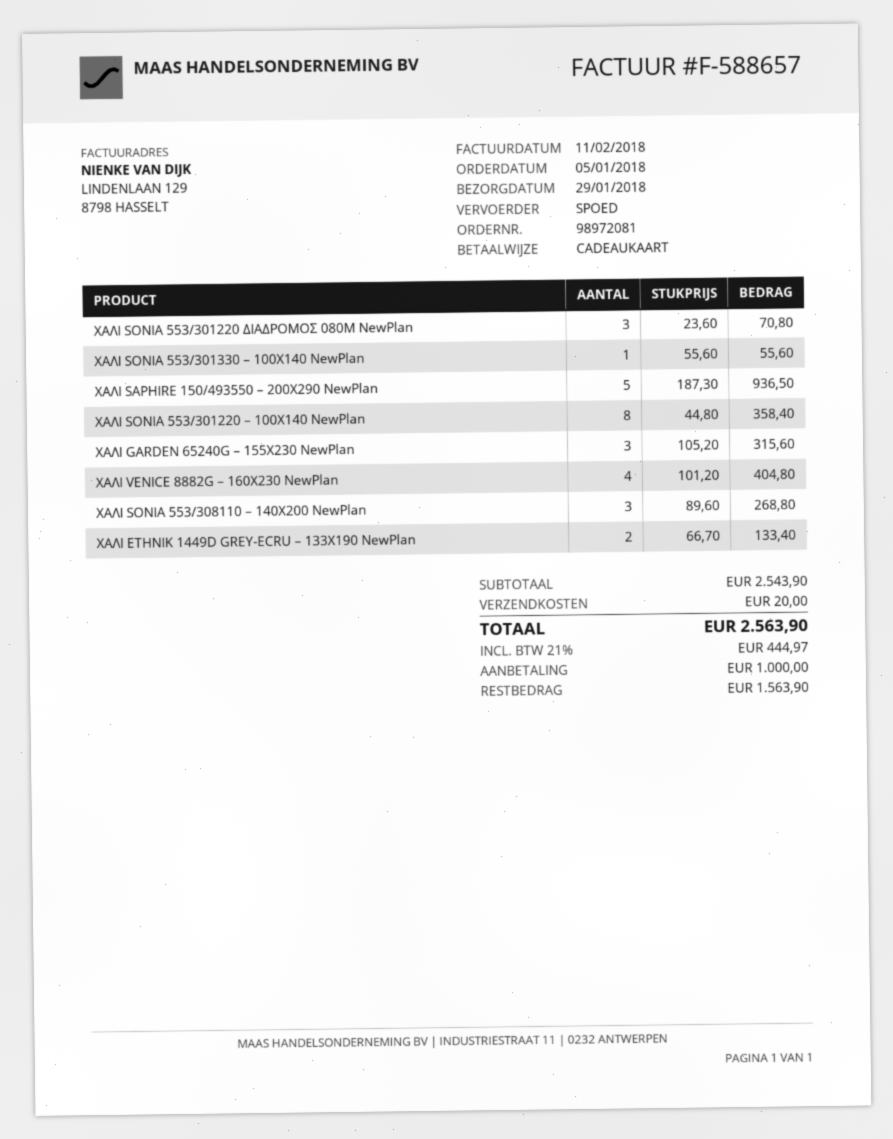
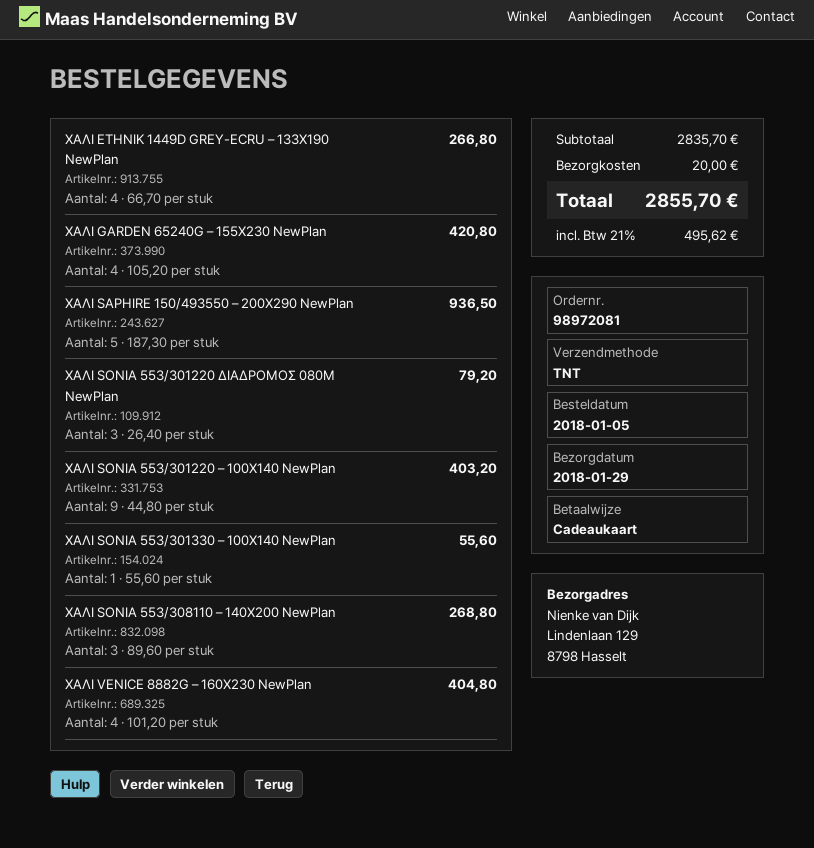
shipping method: express -> TNT
ΧΑΛΙ SONIA 553/301220 ΔΙΑΔΡΟΜΟΣ 080Μ NewPlan: 3 x 23.60 = 70.80 -> 3 x 26.40 = 79.20
ΧΑΛΙ SONIA 553/301220 – 100X140 NewPlan: 8 x 44.80 = 358.40 -> 9 x 44.80 = 403.20
ΧΑΛΙ GARDEN 65240G – 155X230 NewPlan: 3 x 105.20 = 315.60 -> 4 x 105.20 = 420.80
ΧΑΛΙ ETHNIK 1449D GREY-ECRU – 133X190 NewPlan: 2 x 66.70 = 133.40 -> 4 x 66.70 = 266.80
subtotal: 2543.90 -> 2835.70
tax: 21% = 444.97 -> 21% = 495.62
total: 2563.90 -> 2855.70

